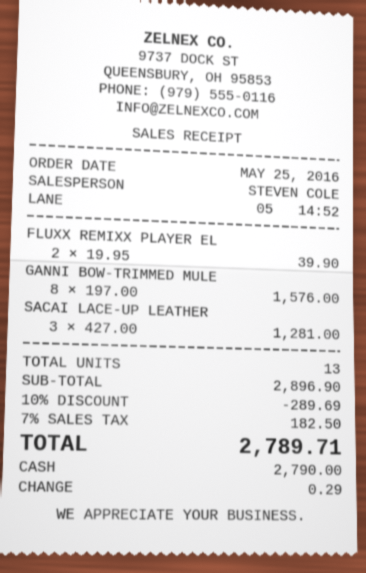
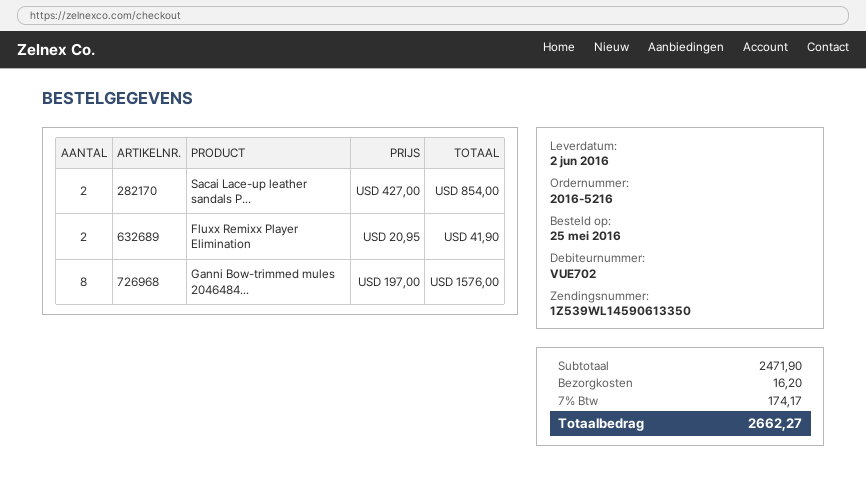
FLUXX REMIXX PLAYER EL: 2 x 19.95 = 39.90 -> 2 x 20.95 = 41.90
SACAI LACE-UP LEATHER: 3 x 427.00 = 1281.00 -> 2 x 427.00 = 854.00
subtotal: 2896.90 -> 2471.90
discount: 10% = 289.69 -> none
shipping: none -> 16.20
tax: 7% = 182.50 -> 7% = 174.17
total: 2789.71 -> 2662.27

